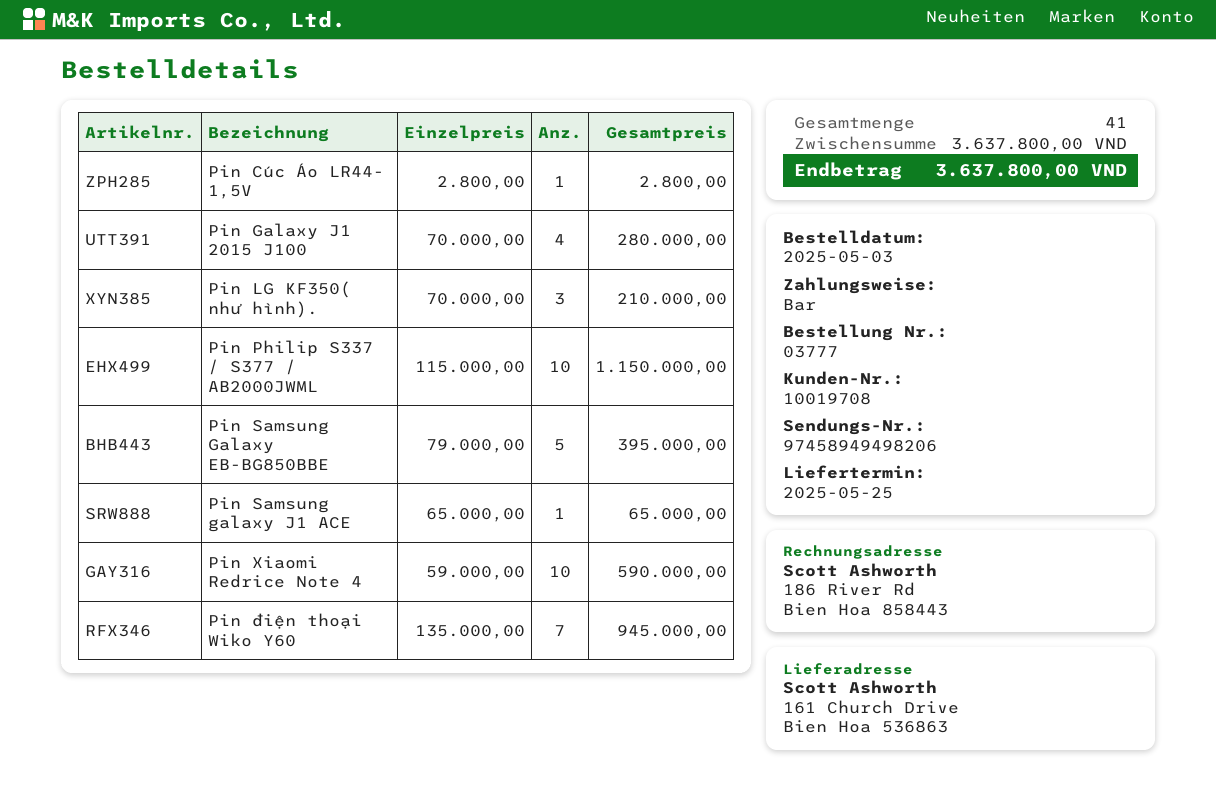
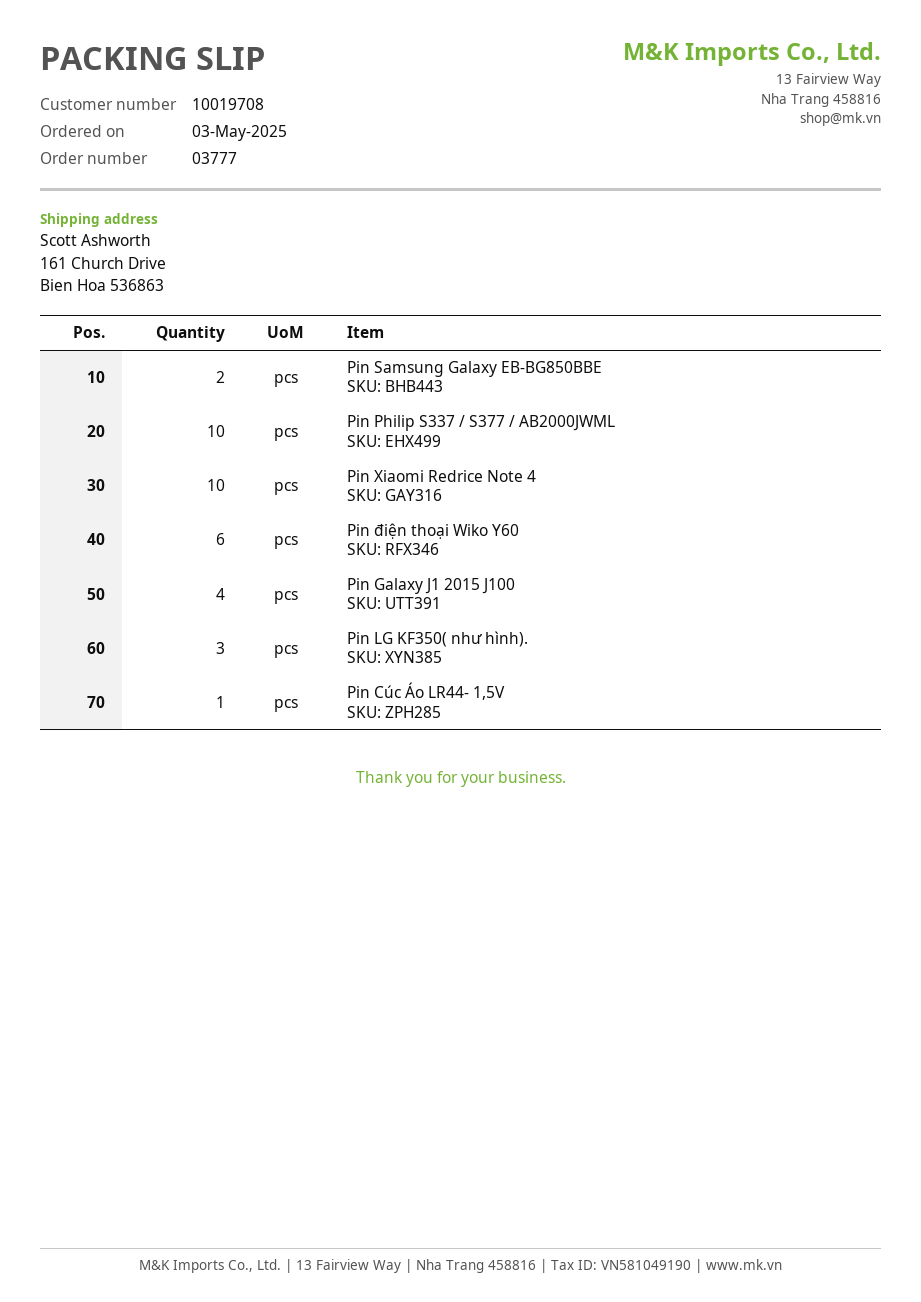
Pin Samsung Galaxy EB-BG850BBE: 5 -> 2
Pin Samsung galaxy J1 ACE: 1 -> none
Pin điện thoại Wiko Y60: 7 -> 6

